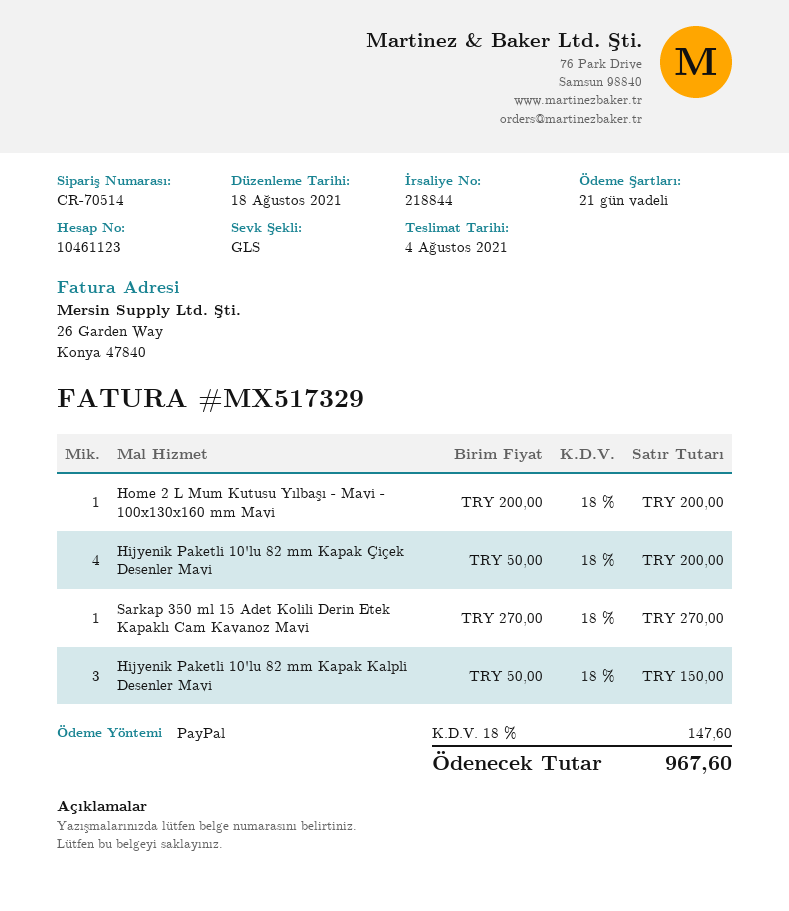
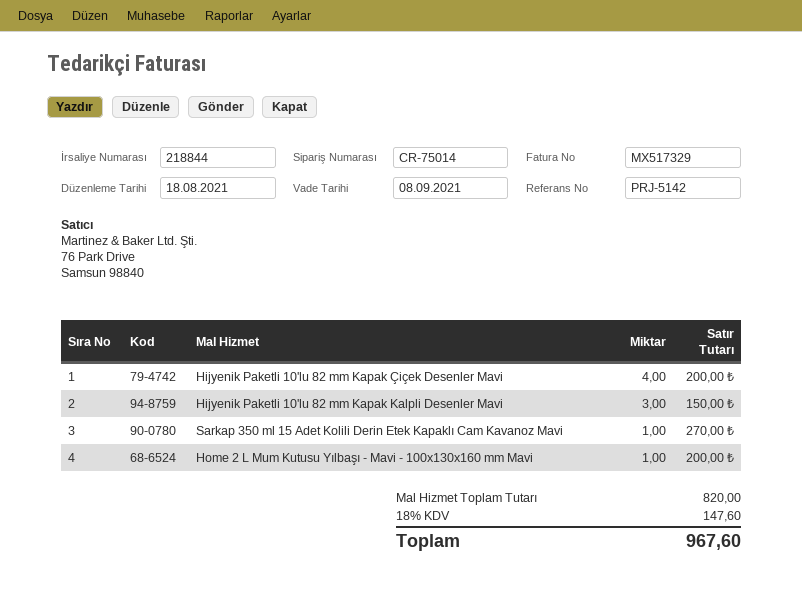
order number: CR-70514 -> CR-75014

